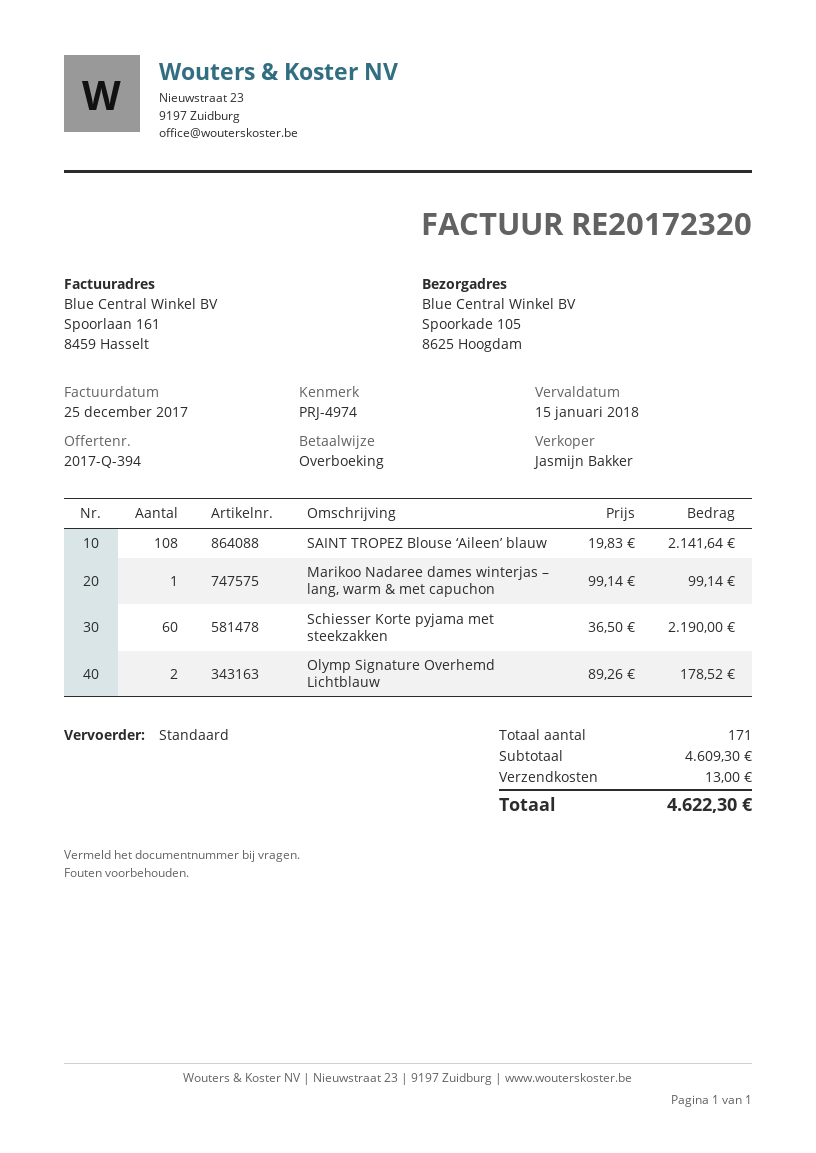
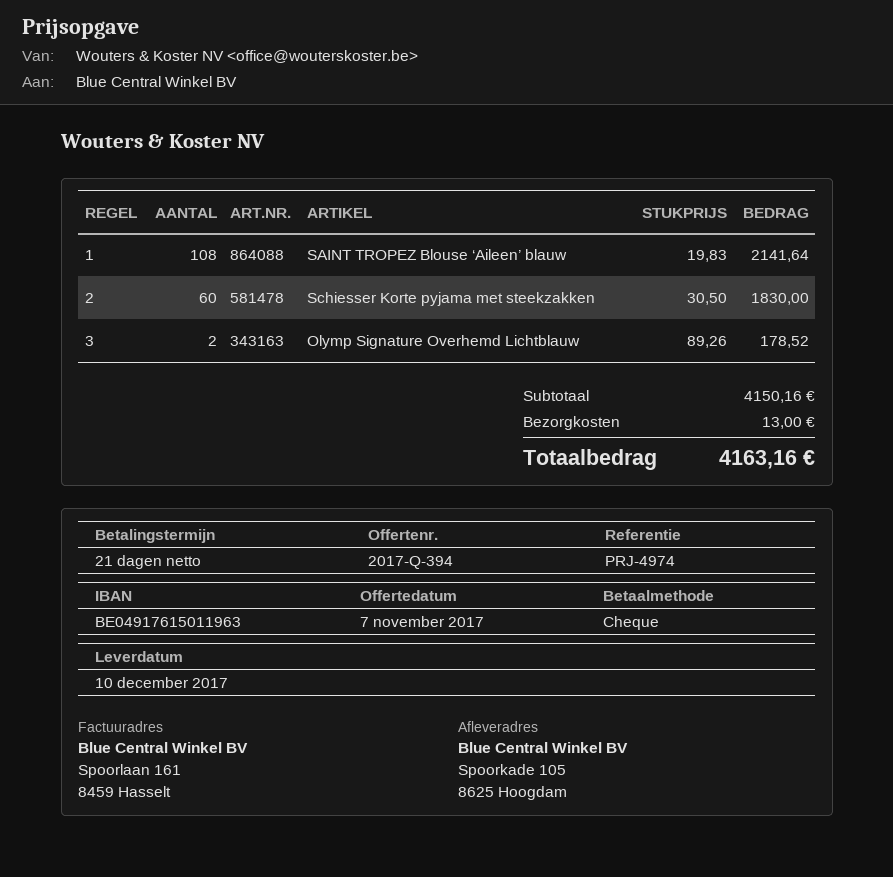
payment method: bank transfer -> cheque
Marikoo Nadaree dames winterjas – lang, warm & met capuchon: 1 x 99.14 = 99.14 -> none
Schiesser Korte pyjama met steekzakken: 60 x 36.50 = 2190.00 -> 60 x 30.50 = 1830.00
subtotal: 4609.30 -> 4150.16
total: 4622.30 -> 4163.16

